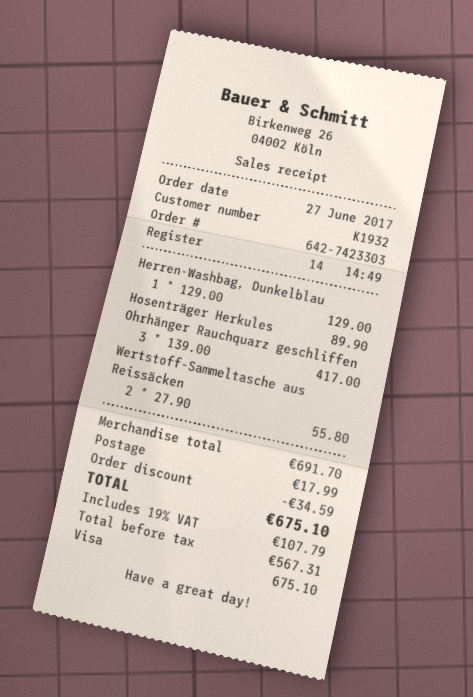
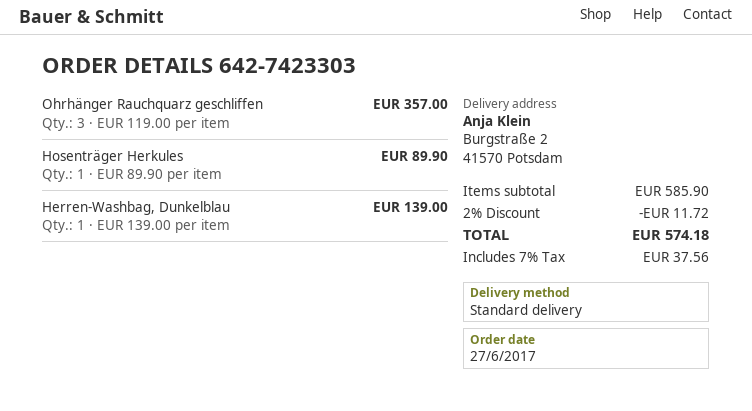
Herren-Washbag, Dunkelblau: 1 x 129.00 = 129.00 -> 1 x 139.00 = 139.00
Ohrhänger Rauchquarz geschliffen: 3 x 139.00 = 417.00 -> 3 x 119.00 = 357.00
Wertstoff-Sammeltasche aus Reissäcken: 2 x 27.90 = 55.80 -> none
subtotal: 691.70 -> 585.90
discount: 34.59 -> 11.72
shipping: 17.99 -> none
tax: 19% = 107.79 -> 7% = 37.56
total: 675.10 -> 574.18

